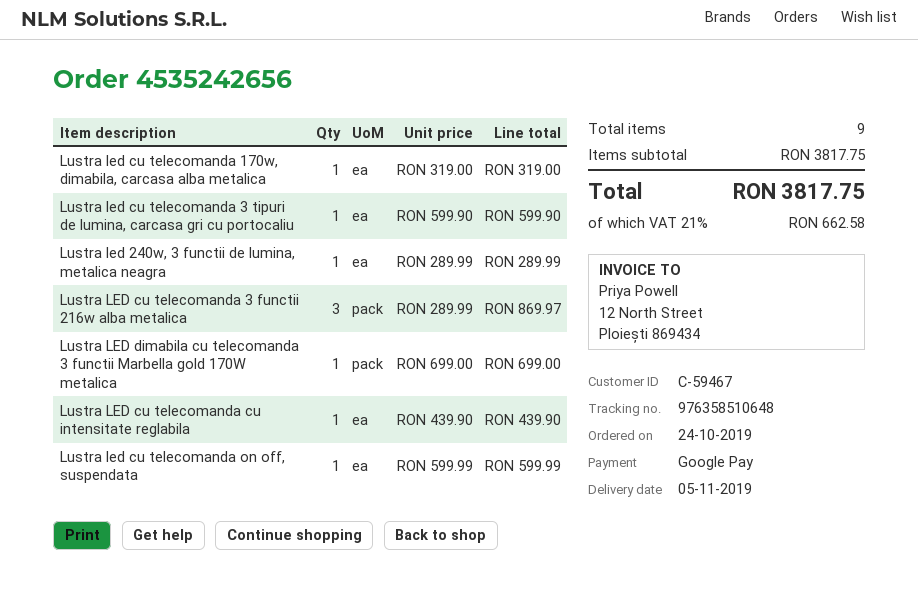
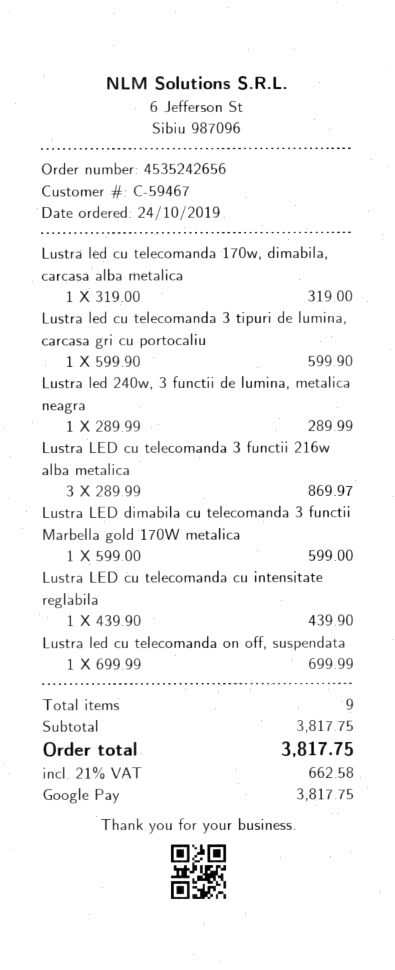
Lustra LED dimabila cu telecomanda 3 functii Marbella gold 170W metalica: 1 x 699.00 = 699.00 -> 1 x 599.00 = 599.00
Lustra led cu telecomanda on off, suspendata: 1 x 599.99 = 599.99 -> 1 x 699.99 = 699.99

